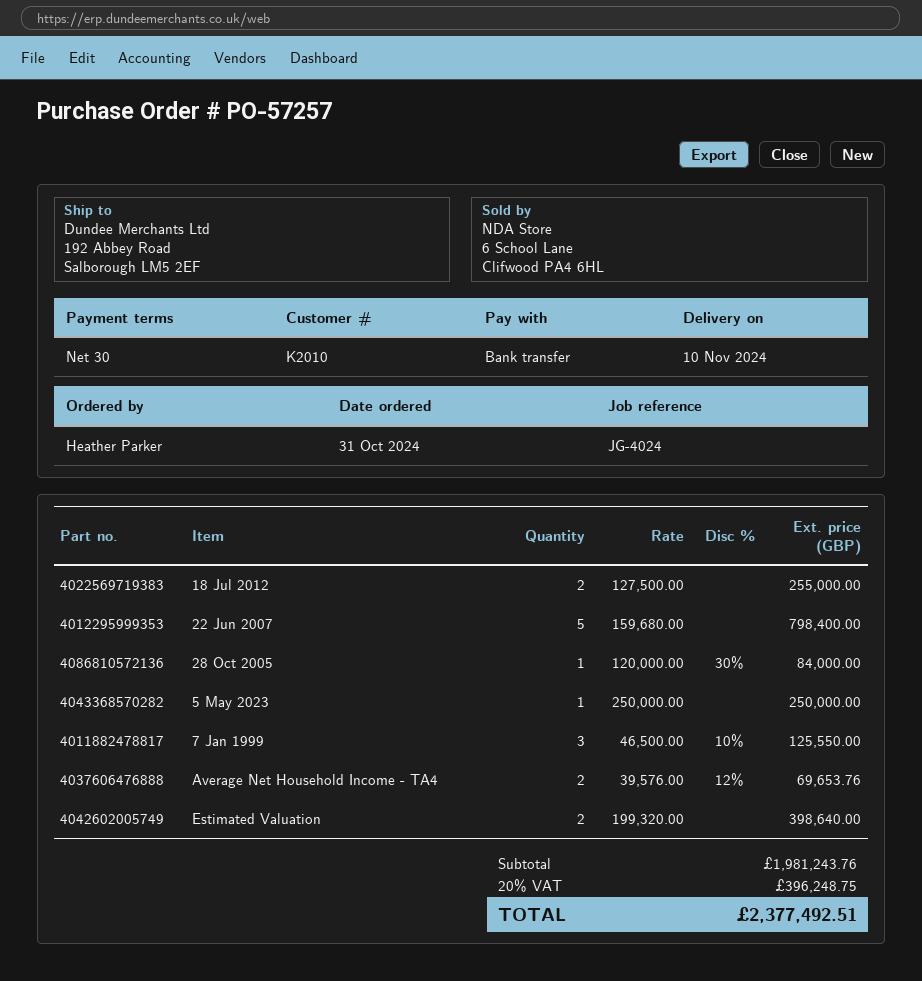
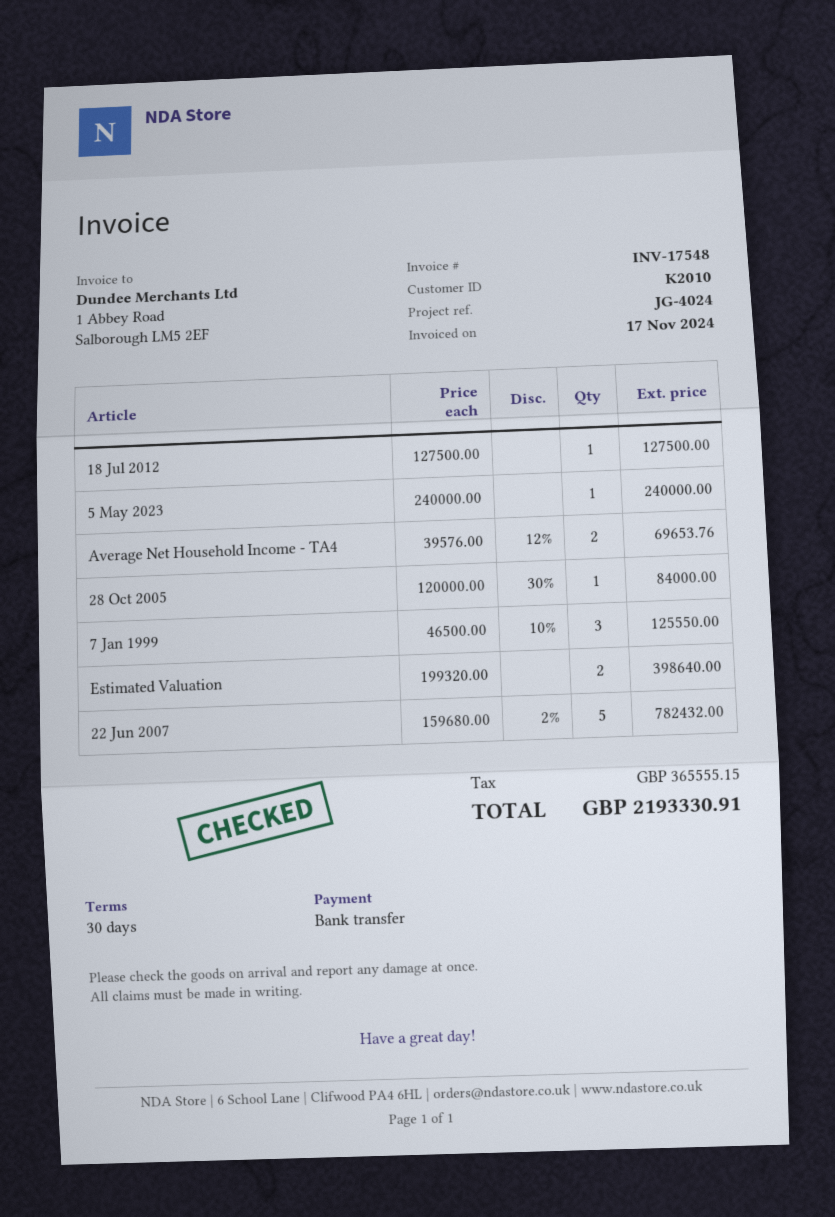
18 Jul 2012: 2 x 127500.00 = 255000.00 -> 1 x 127500.00 = 127500.00
22 Jun 2007: 5 x 159680.00 = 798400.00 -> 5 x 159680.00 - 2% = 782432.00
5 May 2023: 1 x 250000.00 = 250000.00 -> 1 x 240000.00 = 240000.00
tax: 396248.75 -> 365555.15
total: 2377492.51 -> 2193330.91

